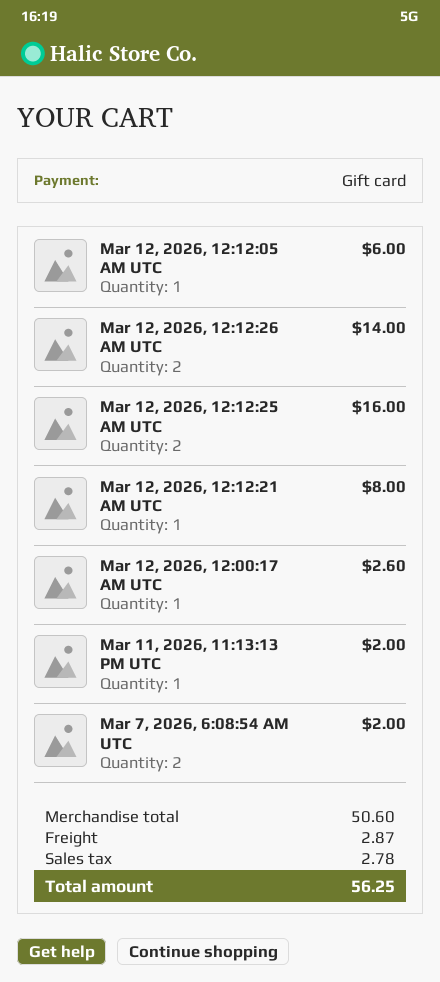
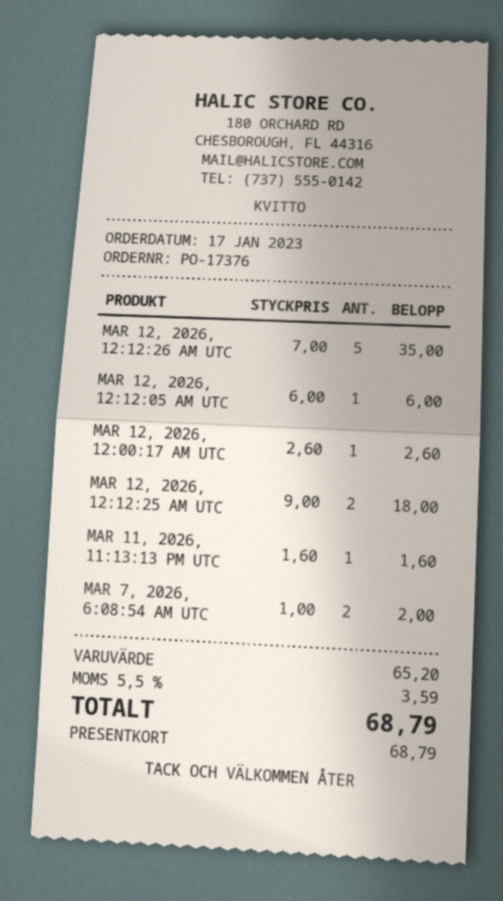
Mar 12, 2026, 12:12:26 AM UTC: 2 for 14.00 -> 5 for 35.00
Mar 12, 2026, 12:12:25 AM UTC: 2 for 16.00 -> 2 for 18.00
Mar 12, 2026, 12:12:21 AM UTC: 1 for 8.00 -> none
Mar 11, 2026, 11:13:13 PM UTC: 1 for 2.00 -> 1 for 1.60
subtotal: 50.60 -> 65.20
shipping: 2.87 -> none
tax: 2.78 -> 3.59
total: 56.25 -> 68.79

